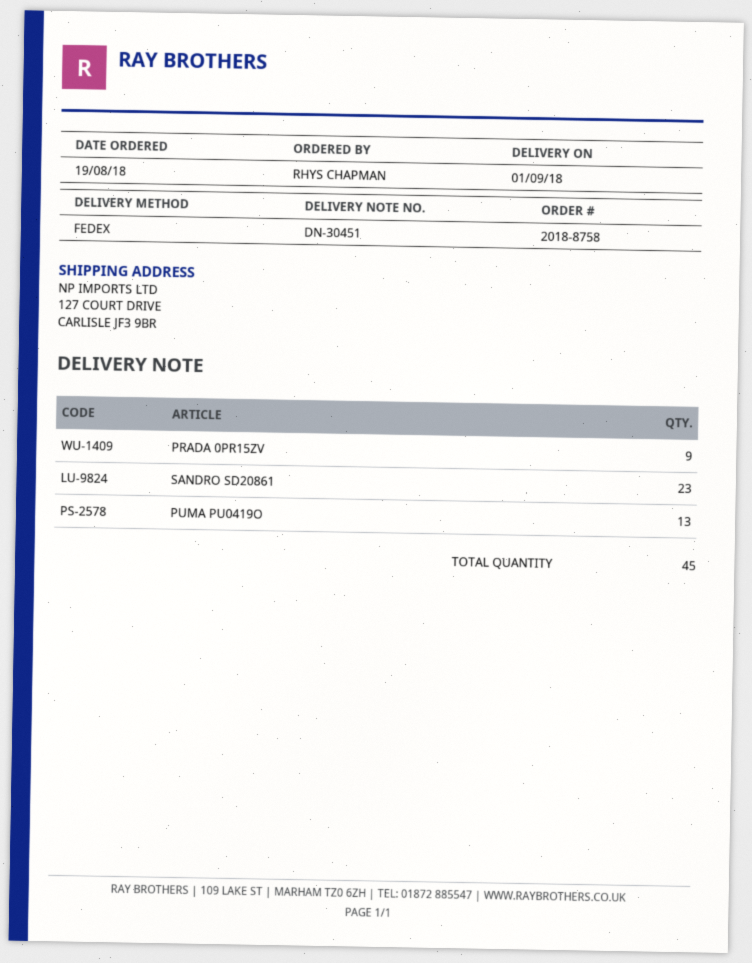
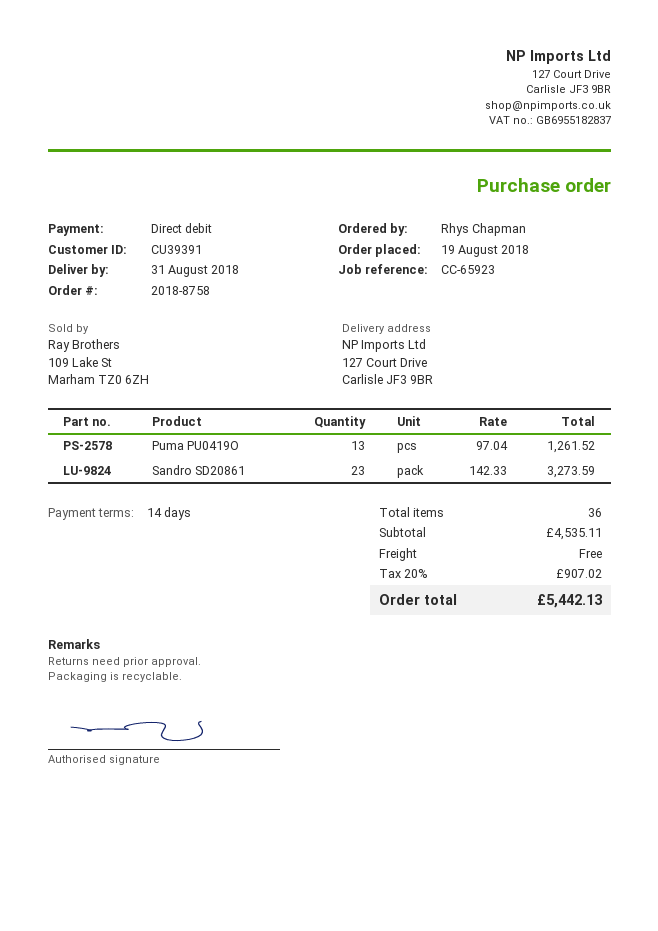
delivery date: 2018-09-01 -> 2018-08-31
PRADA 0PR15ZV: 9 -> none
total quantity: 45 -> 36

